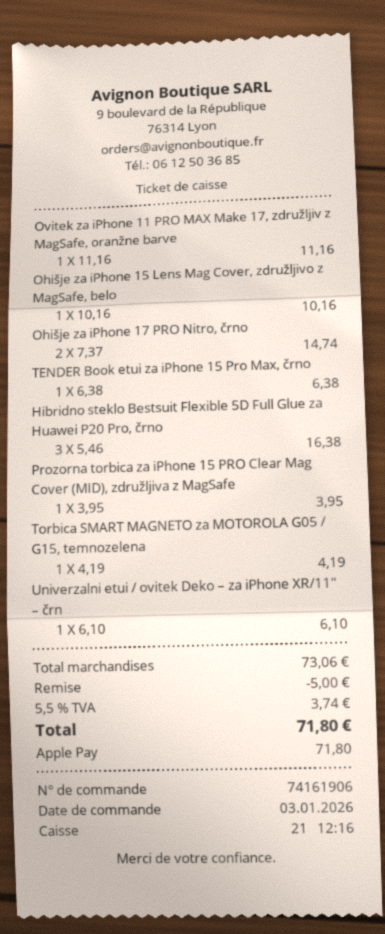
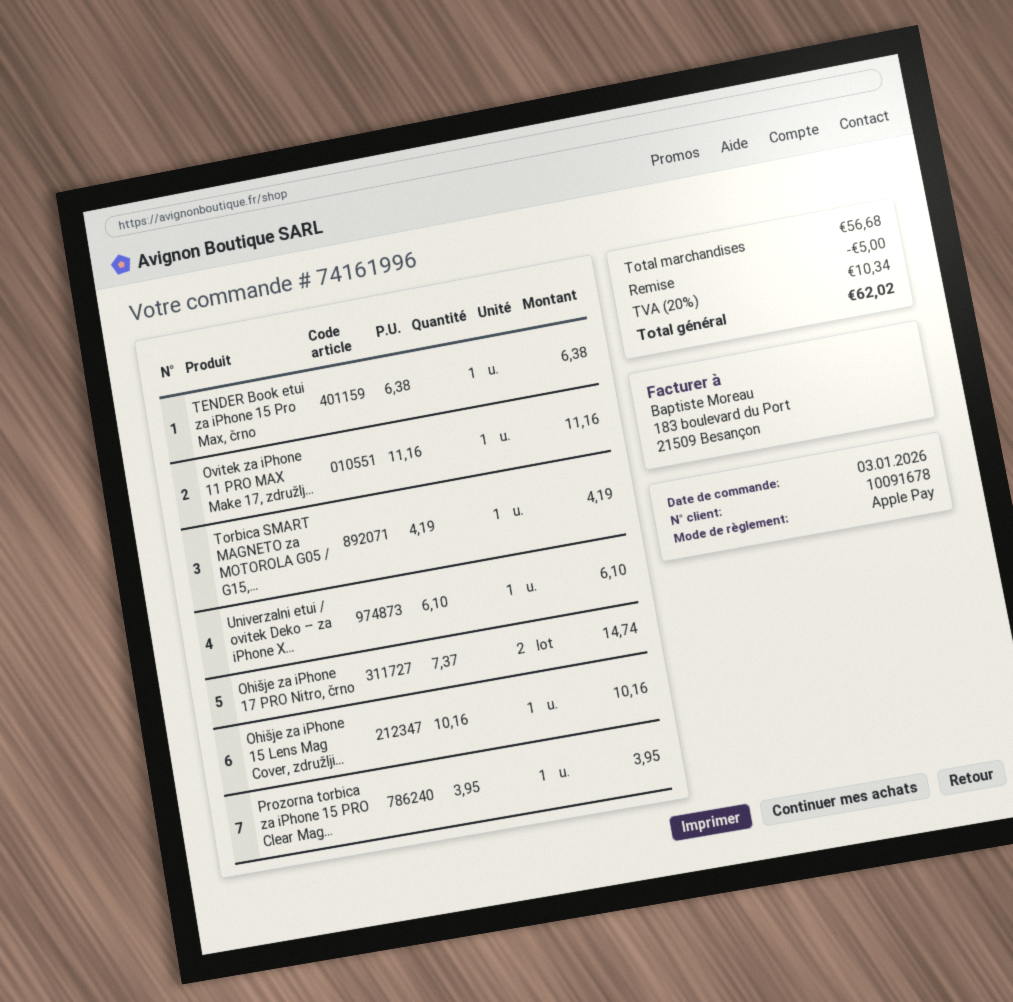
order number: 74161906 -> 74161996
Hibridno steklo Bestsuit Flexible 5D Full Glue za Huawei P20 Pro, črno: 3 x 5.46 = 16.38 -> none
subtotal: 73.06 -> 56.68
tax: 5.5% = 3.74 -> 20% = 10.34
total: 71.80 -> 62.02

